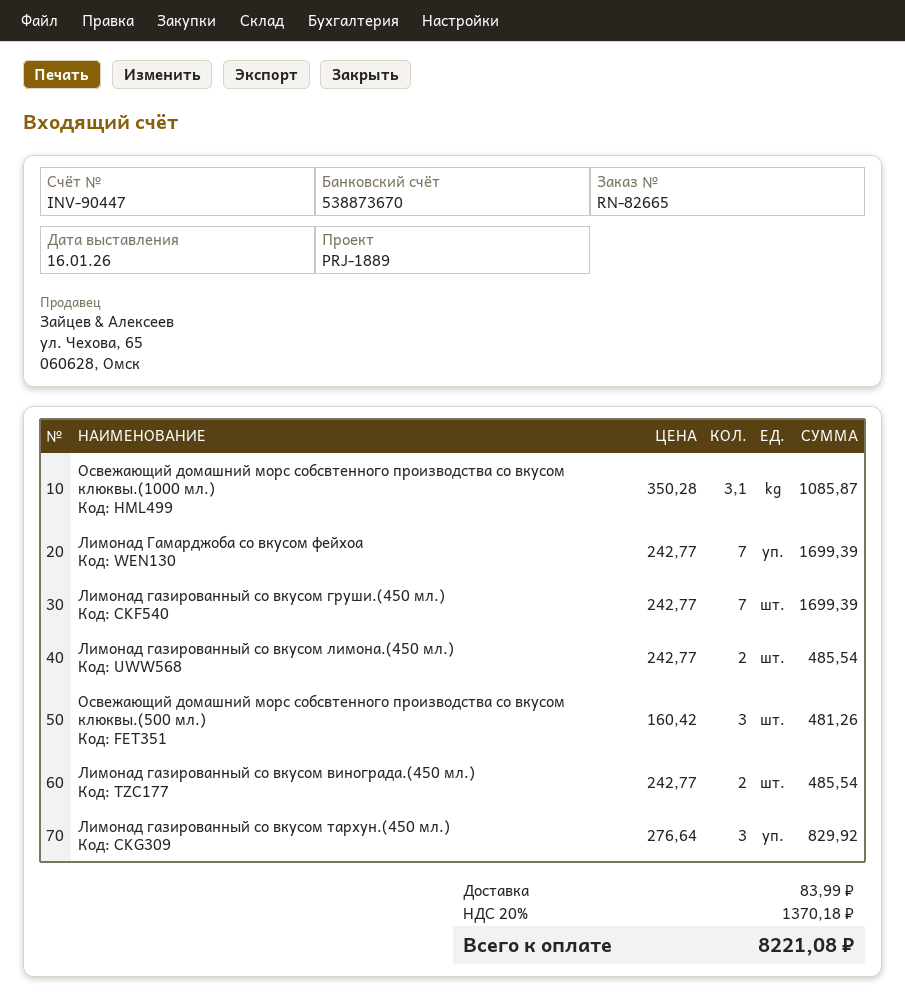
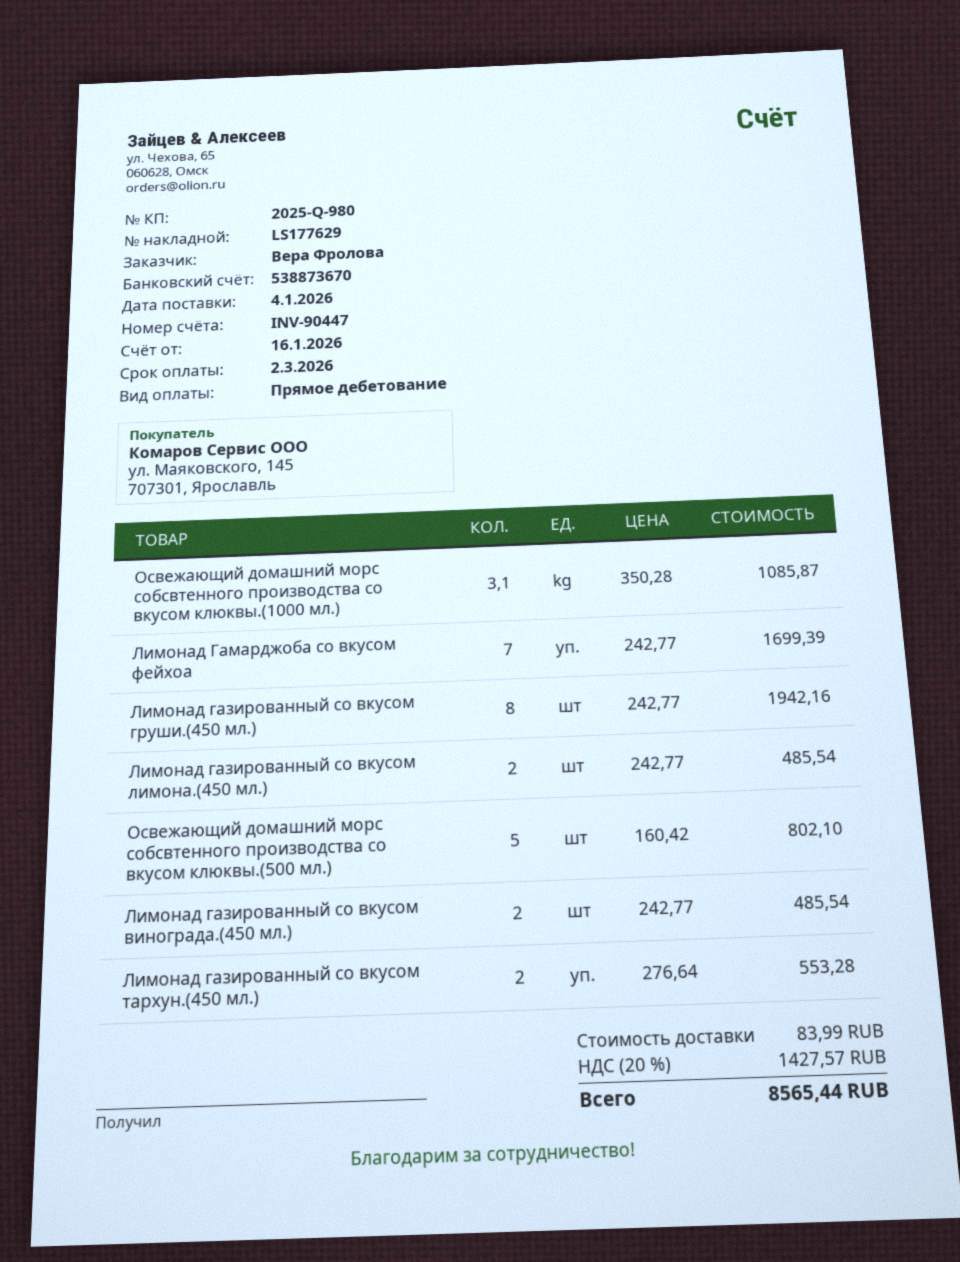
Лимонад газированный со вкусом груши.(450 мл.): 7 x 242.77 = 1699.39 -> 8 x 242.77 = 1942.16
Освежающий домашний морс собсвтенного производства со вкусом клюквы.(500 мл.): 3 x 160.42 = 481.26 -> 5 x 160.42 = 802.10
Лимонад газированный со вкусом тархун.(450 мл.): 3 x 276.64 = 829.92 -> 2 x 276.64 = 553.28
tax: 20% = 1370.18 -> 20% = 1427.57
total: 8221.08 -> 8565.44

